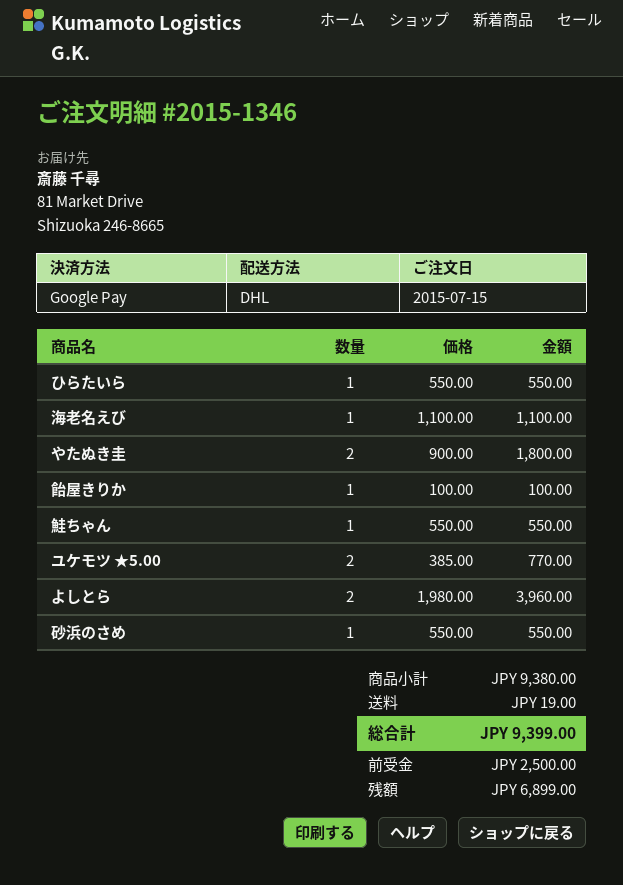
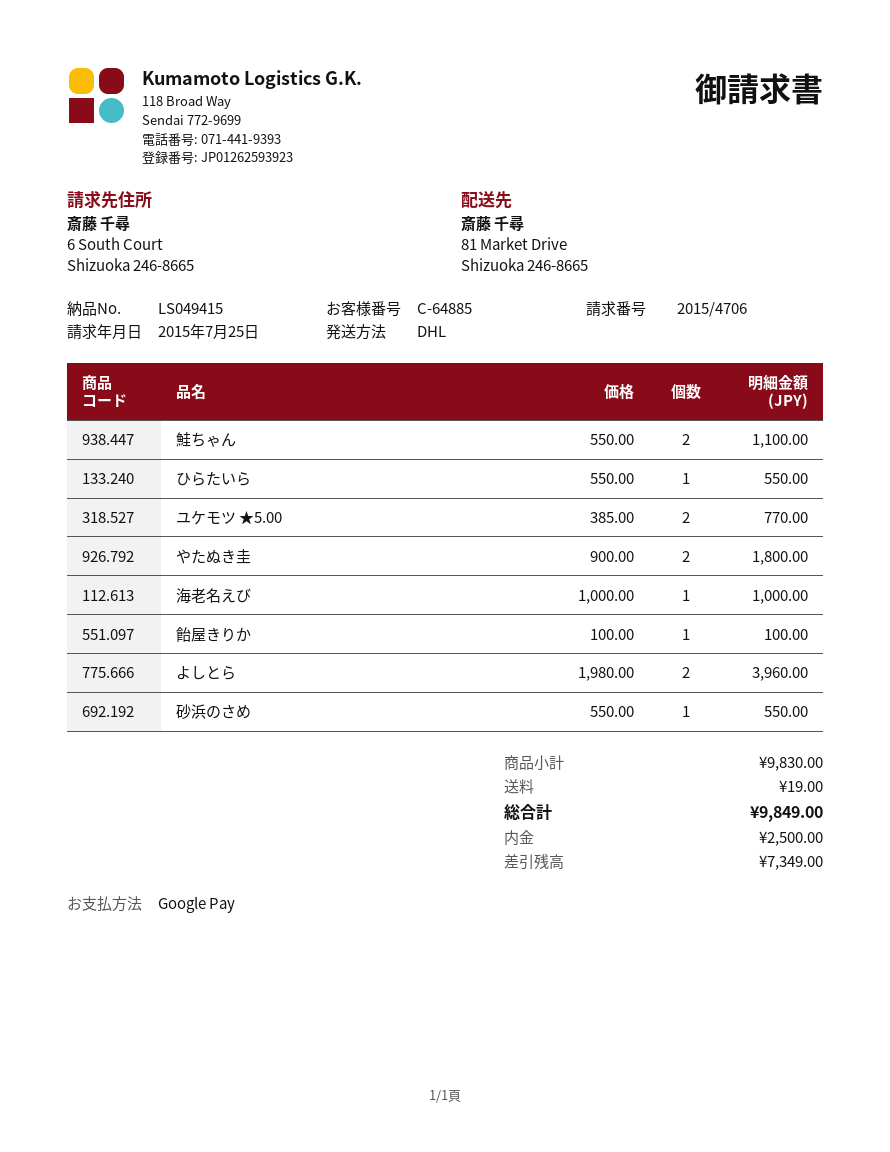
海老名えび: 1 x 1100.00 = 1100.00 -> 1 x 1000.00 = 1000.00
鮭ちゃん: 1 x 550.00 = 550.00 -> 2 x 550.00 = 1100.00
subtotal: 9380.00 -> 9830.00
total: 9399.00 -> 9849.00
balance: 6899.00 -> 7349.00

